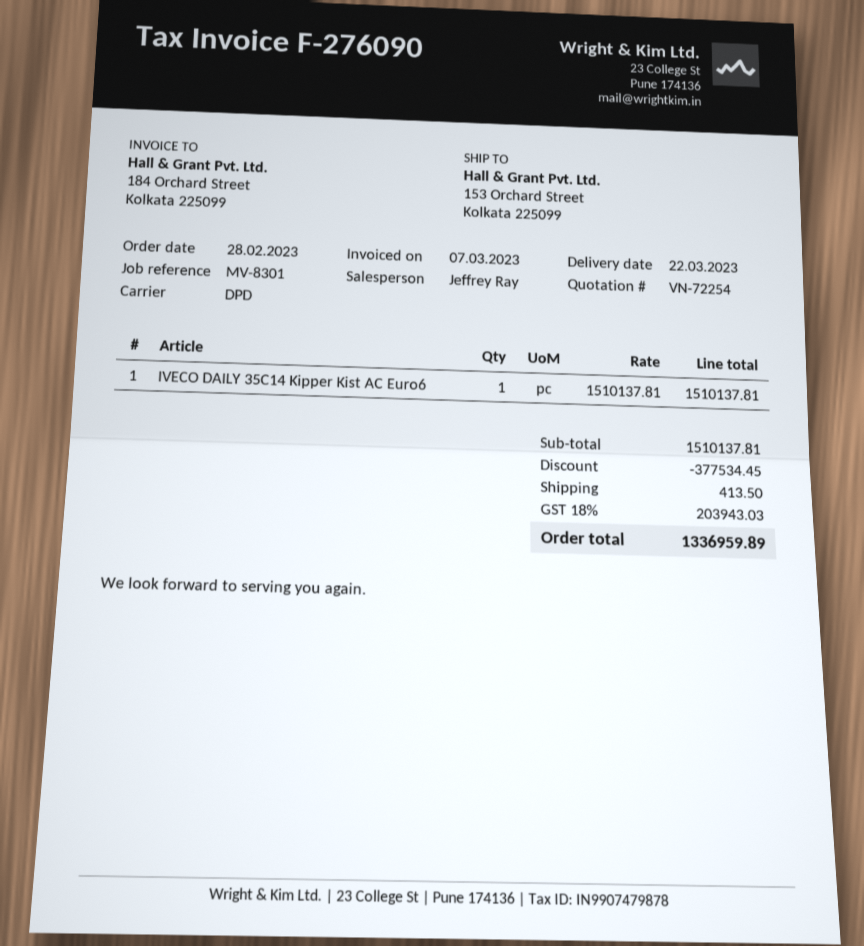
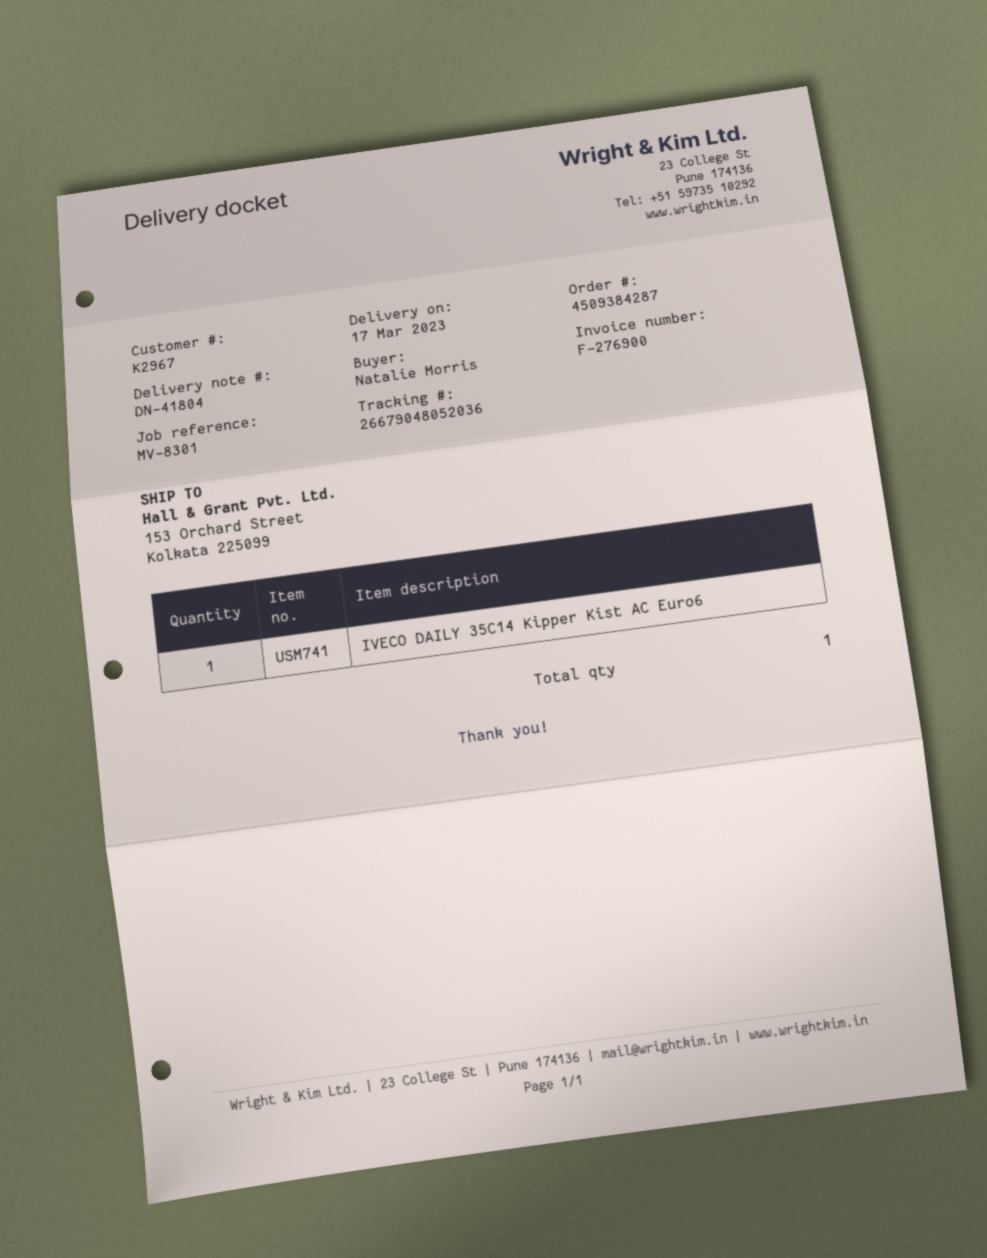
delivery date: 2023-03-22 -> 2023-03-17
invoice number: F-276090 -> F-276900

